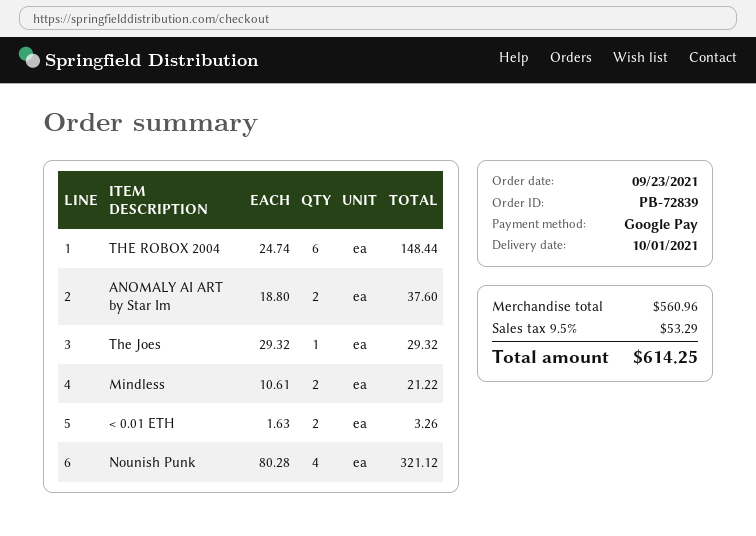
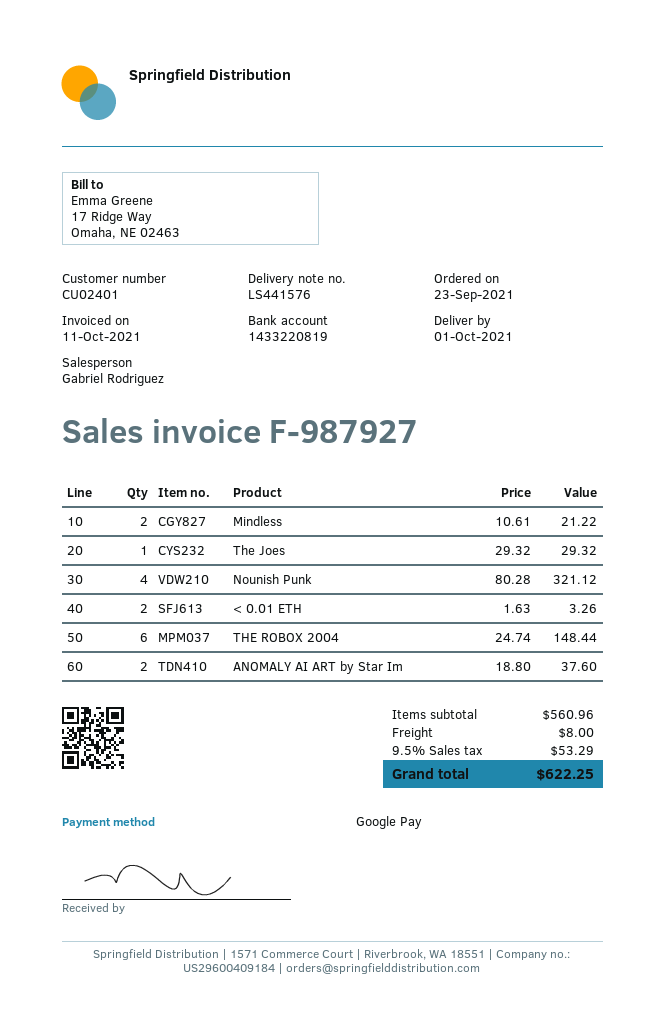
shipping: none -> 8.00
total: 614.25 -> 622.25

